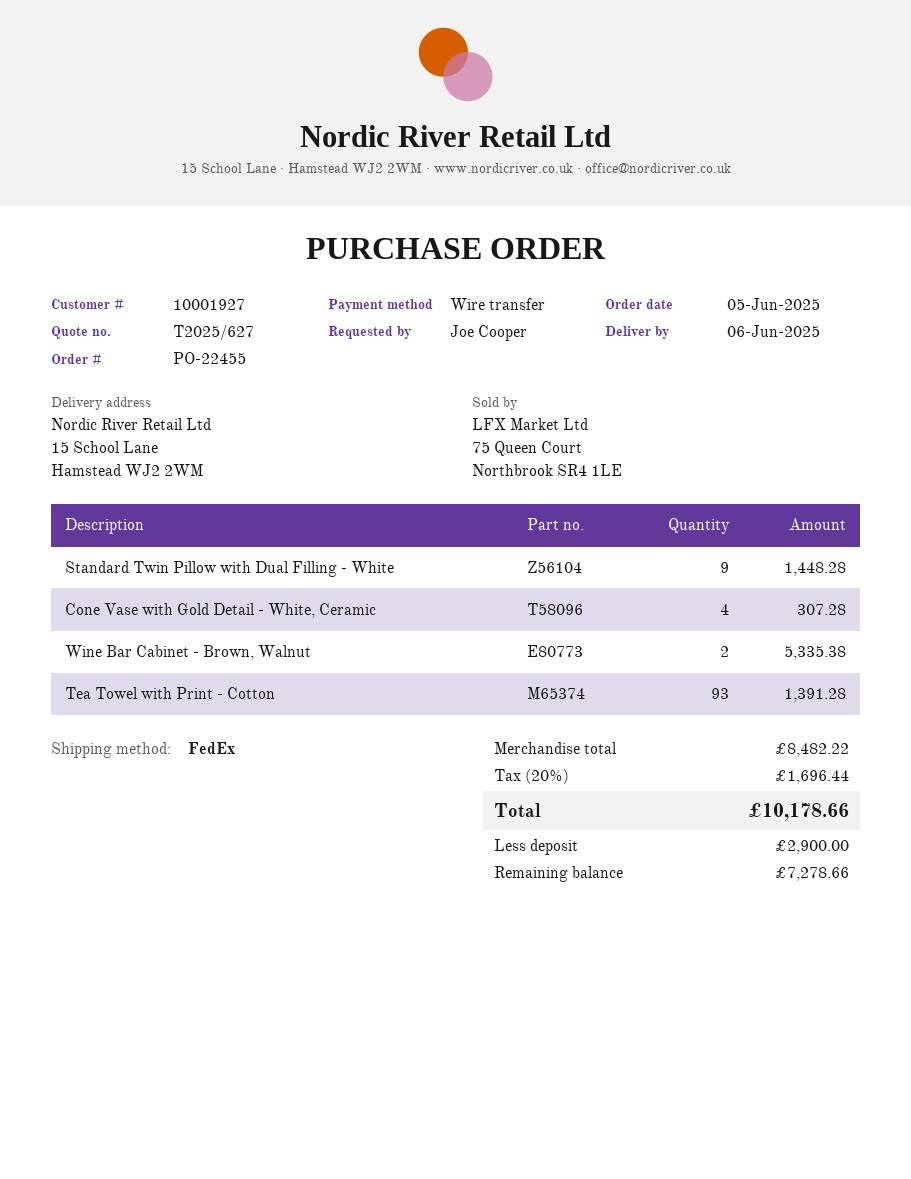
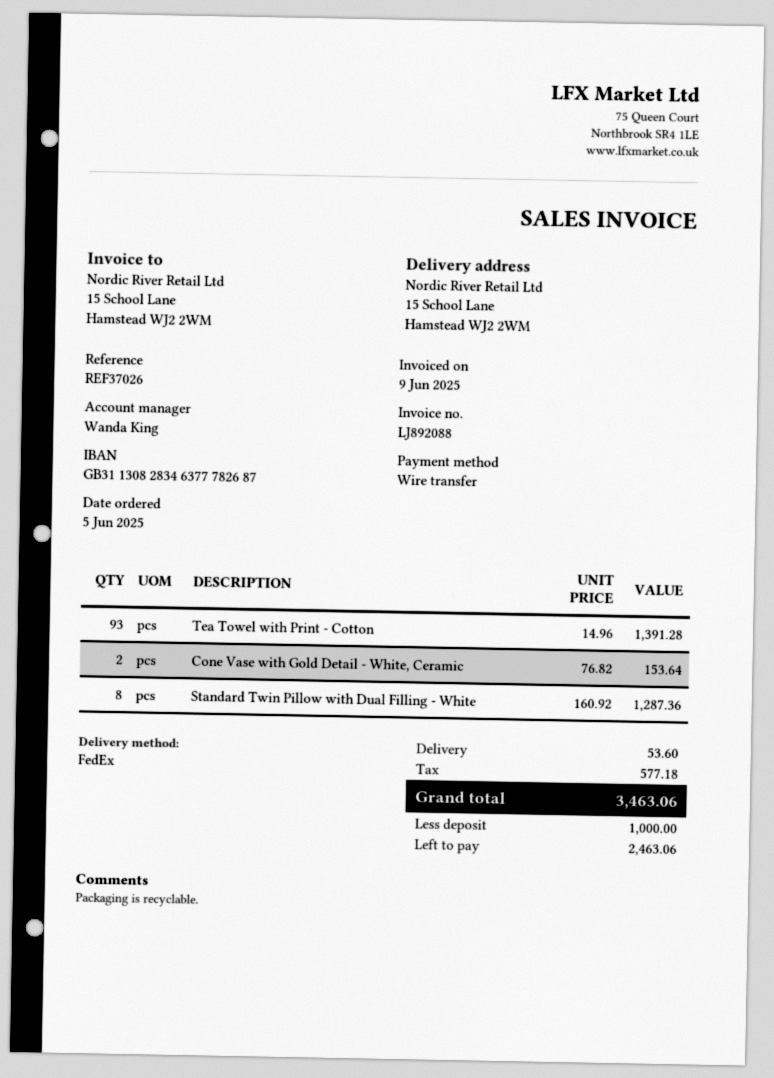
Standard Twin Pillow with Dual Filling - White: 9 for 1448.28 -> 8 for 1287.36
Cone Vase with Gold Detail - White, Ceramic: 4 for 307.28 -> 2 for 153.64
Wine Bar Cabinet - Brown, Walnut: 2 for 5335.38 -> none
shipping: none -> 53.60
tax: 1696.44 -> 577.18
total: 10178.66 -> 3463.06
deposit: 2900.00 -> 1000.00
balance: 7278.66 -> 2463.06

